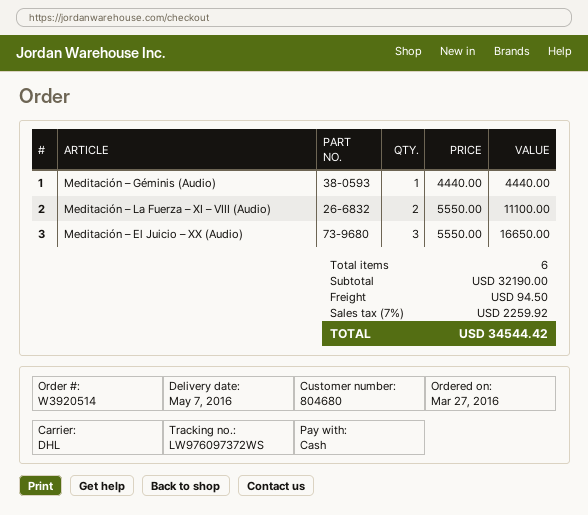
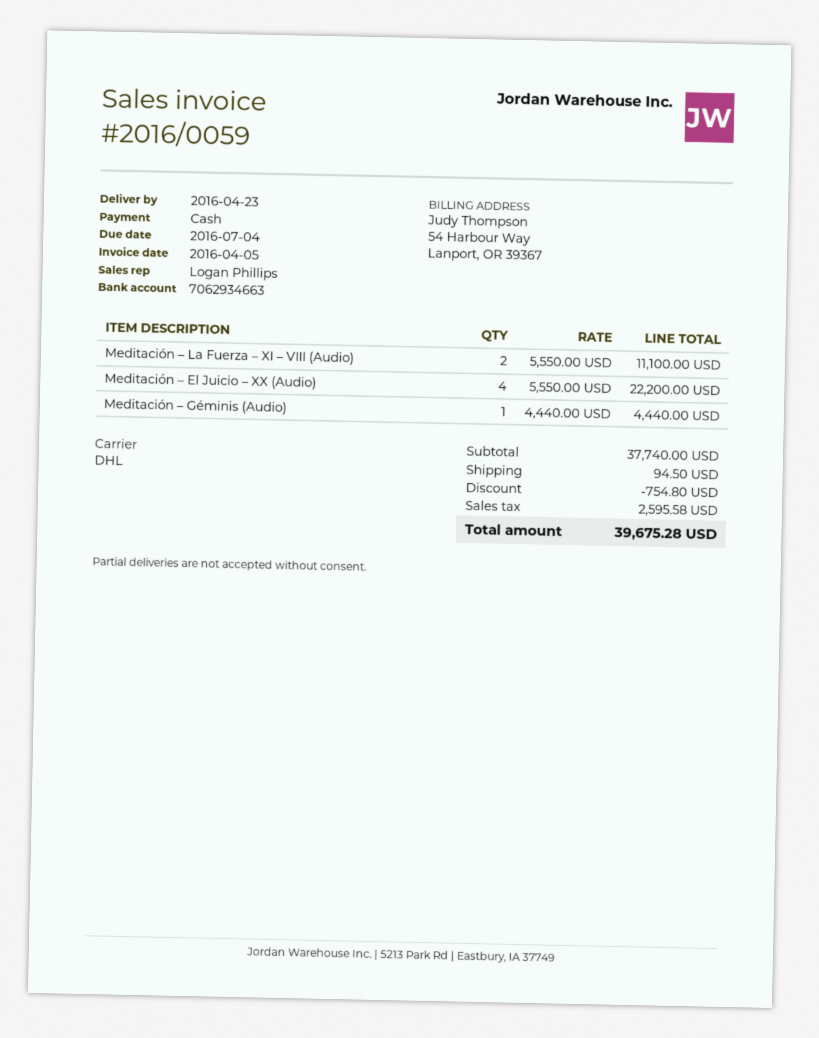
delivery date: 2016-05-07 -> 2016-04-23
Meditación – El Juicio – XX (Audio): 3 x 5550.00 = 16650.00 -> 4 x 5550.00 = 22200.00
subtotal: 32190.00 -> 37740.00
discount: none -> 754.80
tax: 2259.92 -> 2595.58
total: 34544.42 -> 39675.28

